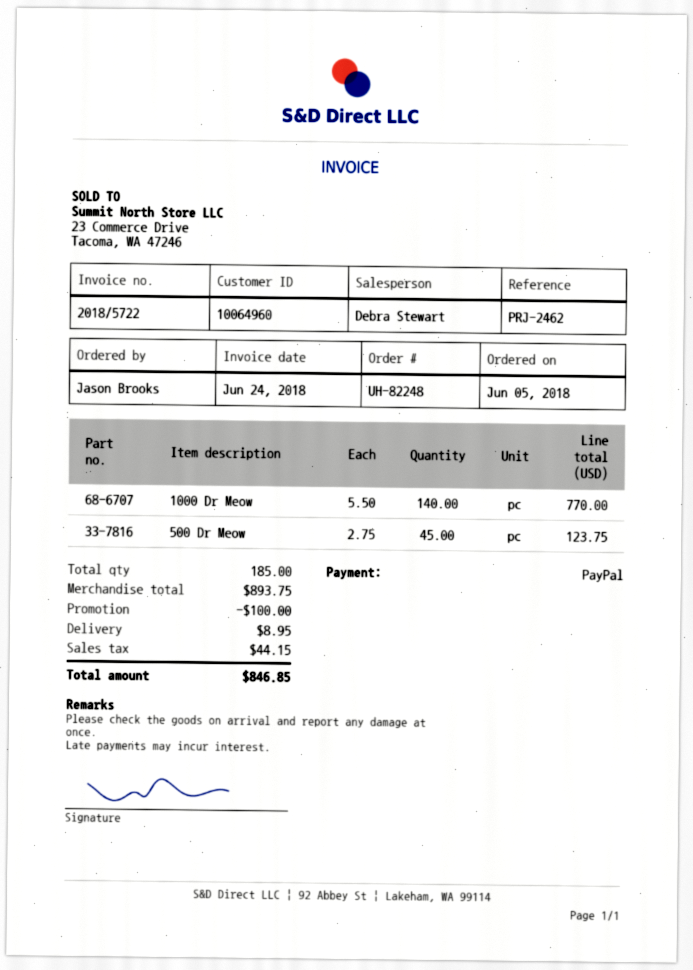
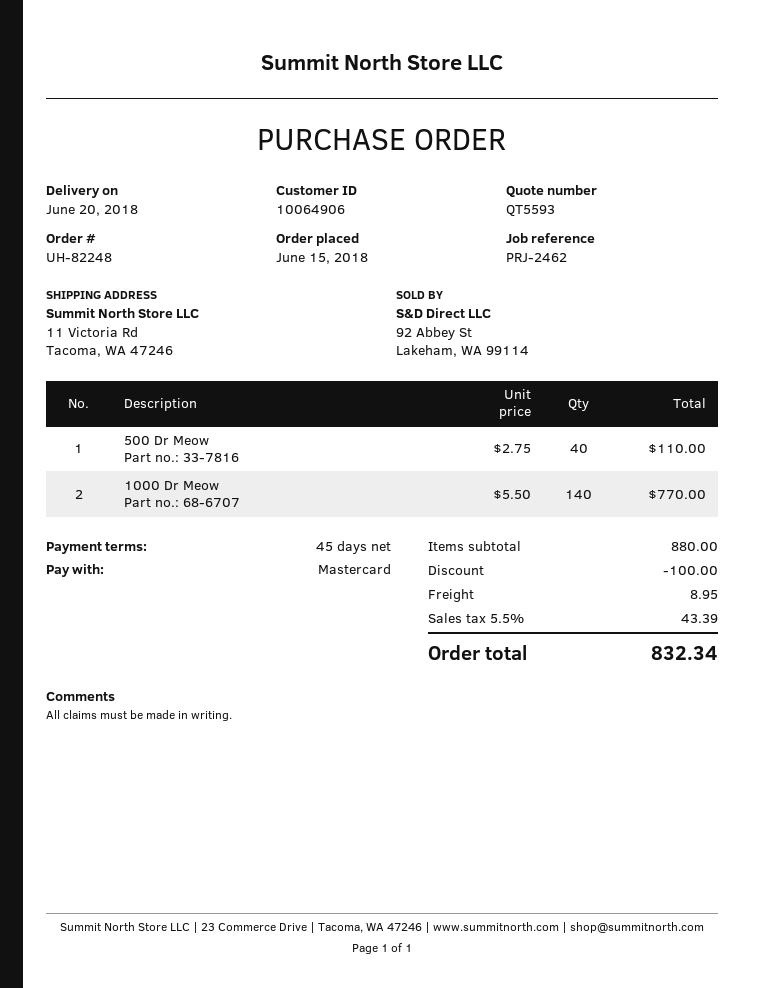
order date: 2018-06-05 -> 2018-06-15
customer number: 10064960 -> 10064906
payment method: PayPal -> Mastercard
500 Dr Meow: 45 x 2.75 = 123.75 -> 40 x 2.75 = 110.00
subtotal: 893.75 -> 880.00
tax: 44.15 -> 43.39
total: 846.85 -> 832.34

